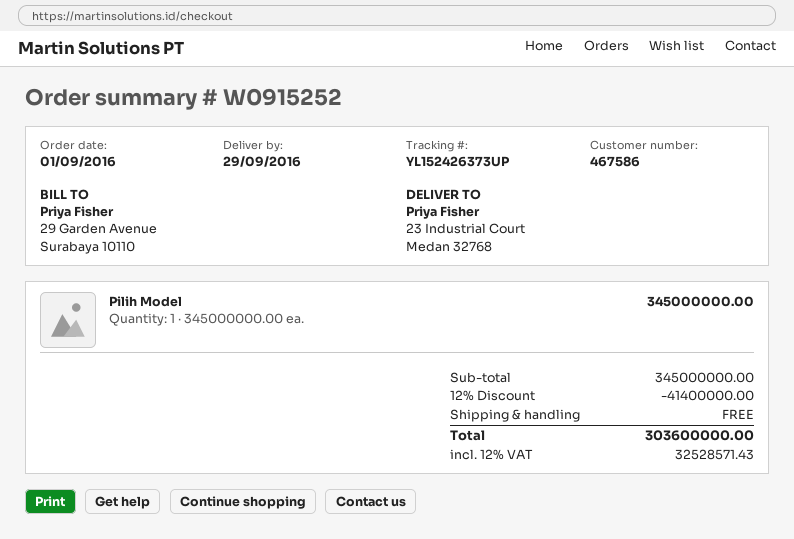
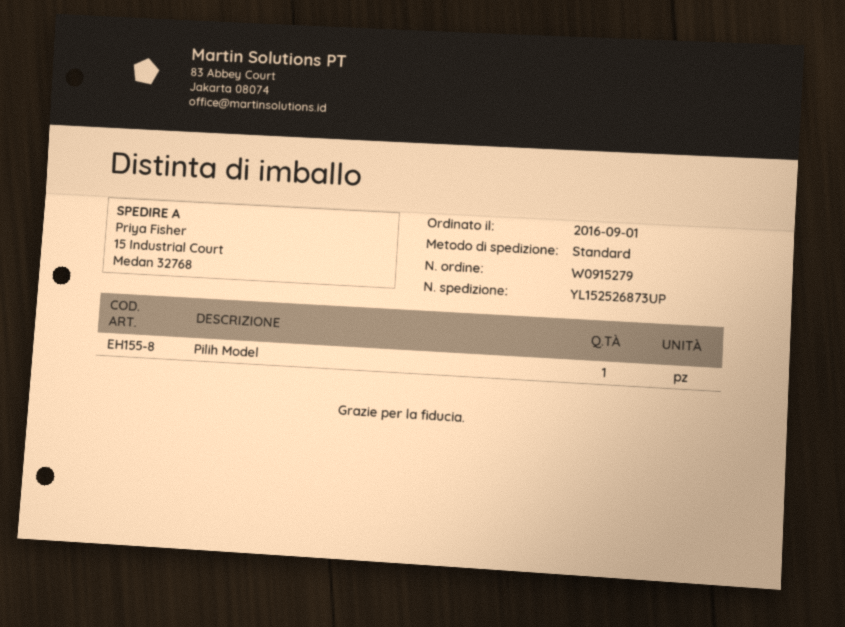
order number: W0915252 -> W0915279
tracking number: YL152426373UP -> YL152526873UP
ship to: 23 Industrial Court, Medan 32768 -> 15 Industrial Court, Medan 32768

